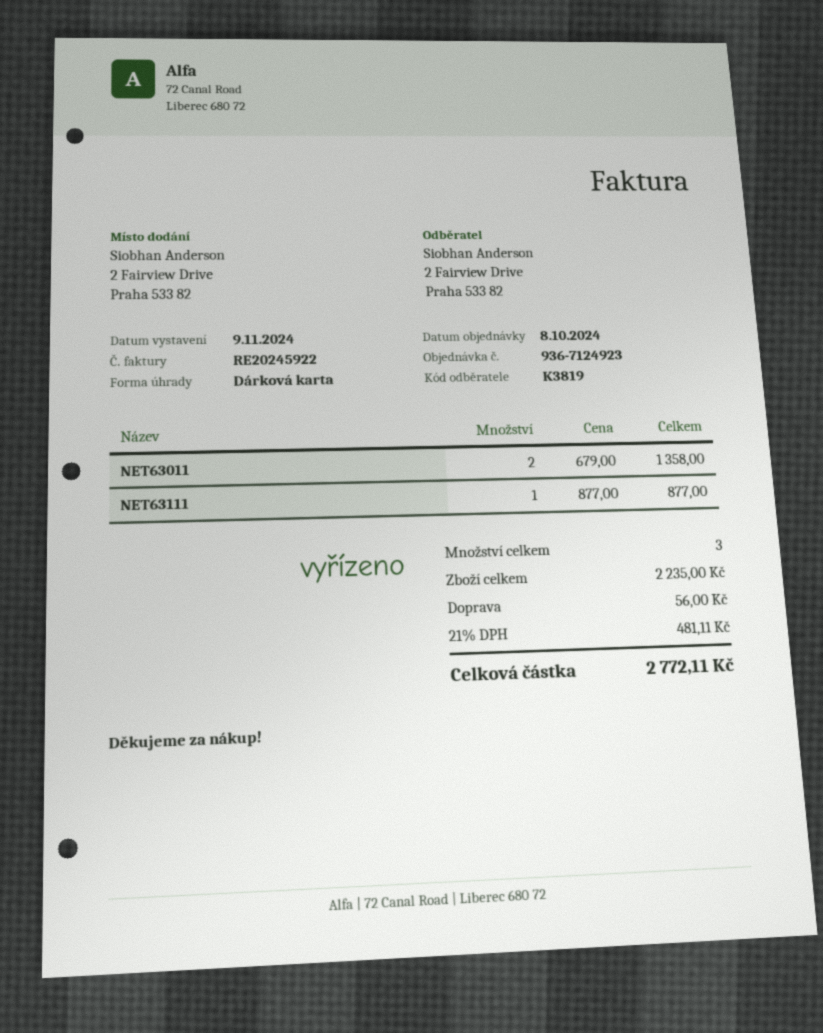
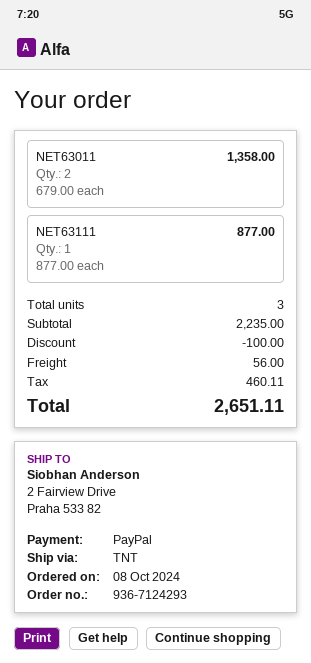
order number: 936-7124923 -> 936-7124293
payment method: gift card -> PayPal
discount: none -> 100.00
tax: 481.11 -> 460.11
total: 2772.11 -> 2651.11

